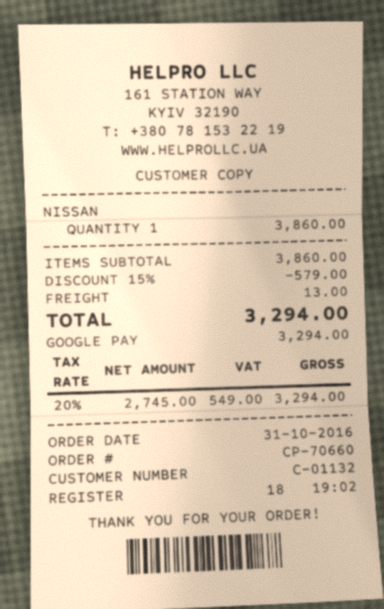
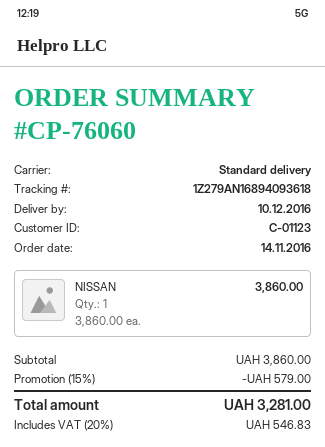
order number: CP-70660 -> CP-76060
order date: 2016-10-31 -> 2016-11-14
customer number: C-01132 -> C-01123
shipping: 13.00 -> none
tax: 20% = 549.00 -> 20% = 546.83
total: 3294.00 -> 3281.00

